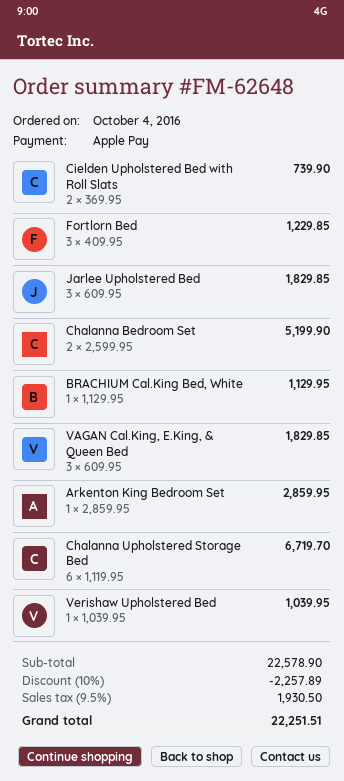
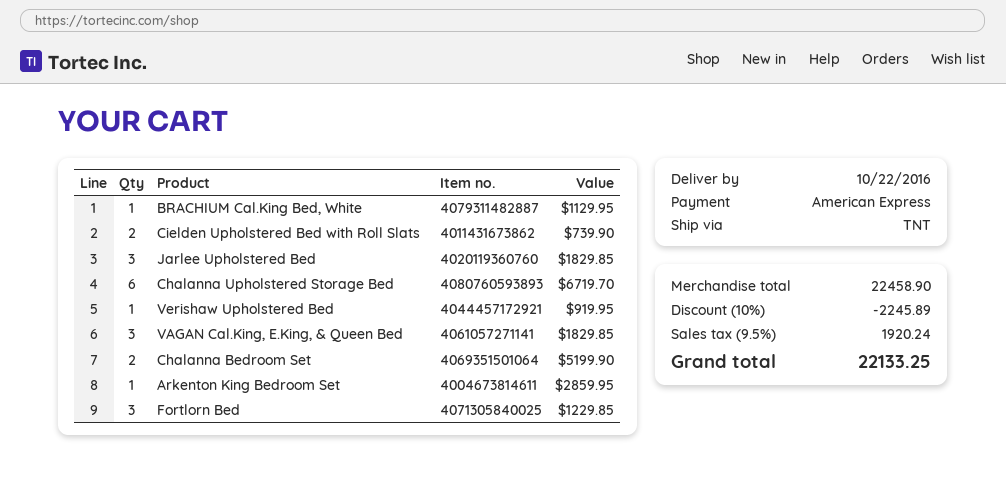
payment method: Apple Pay -> American Express
Verishaw Upholstered Bed: 1 for 1039.95 -> 1 for 919.95
subtotal: 22578.90 -> 22458.90
discount: 10% = 2257.89 -> 10% = 2245.89
tax: 9.5% = 1930.50 -> 9.5% = 1920.24
total: 22251.51 -> 22133.25

